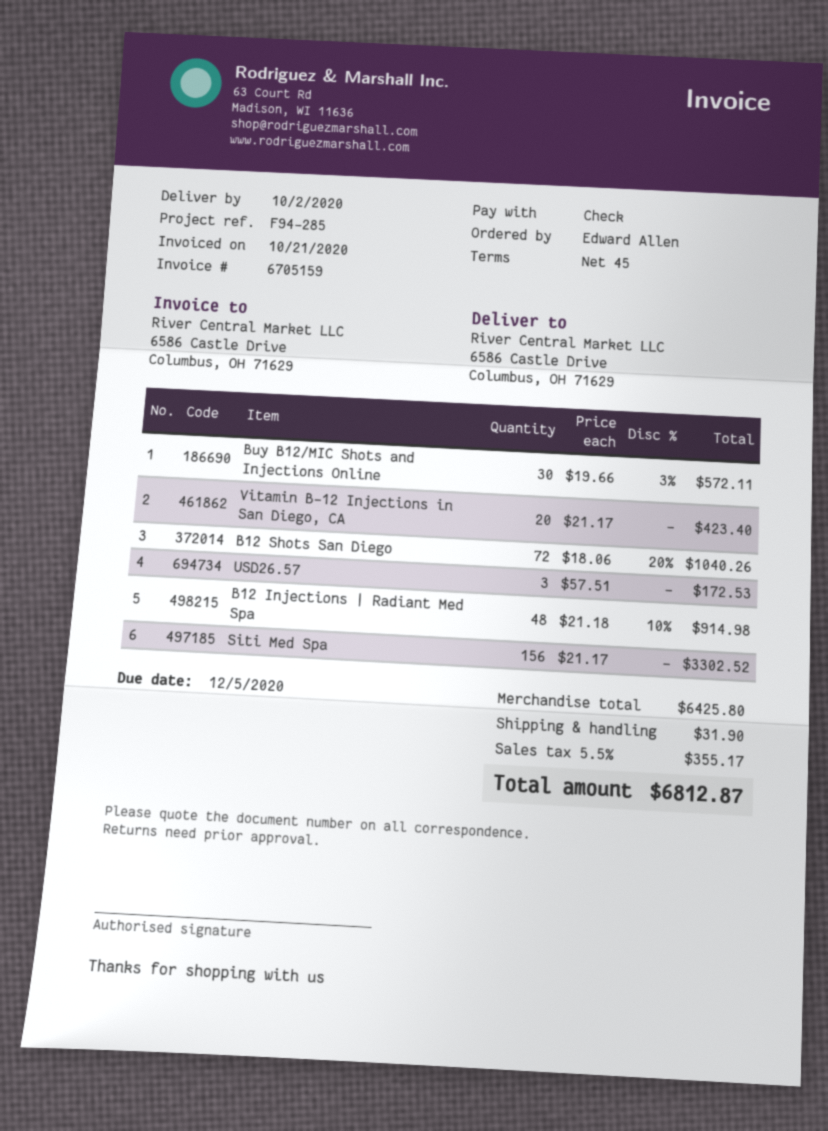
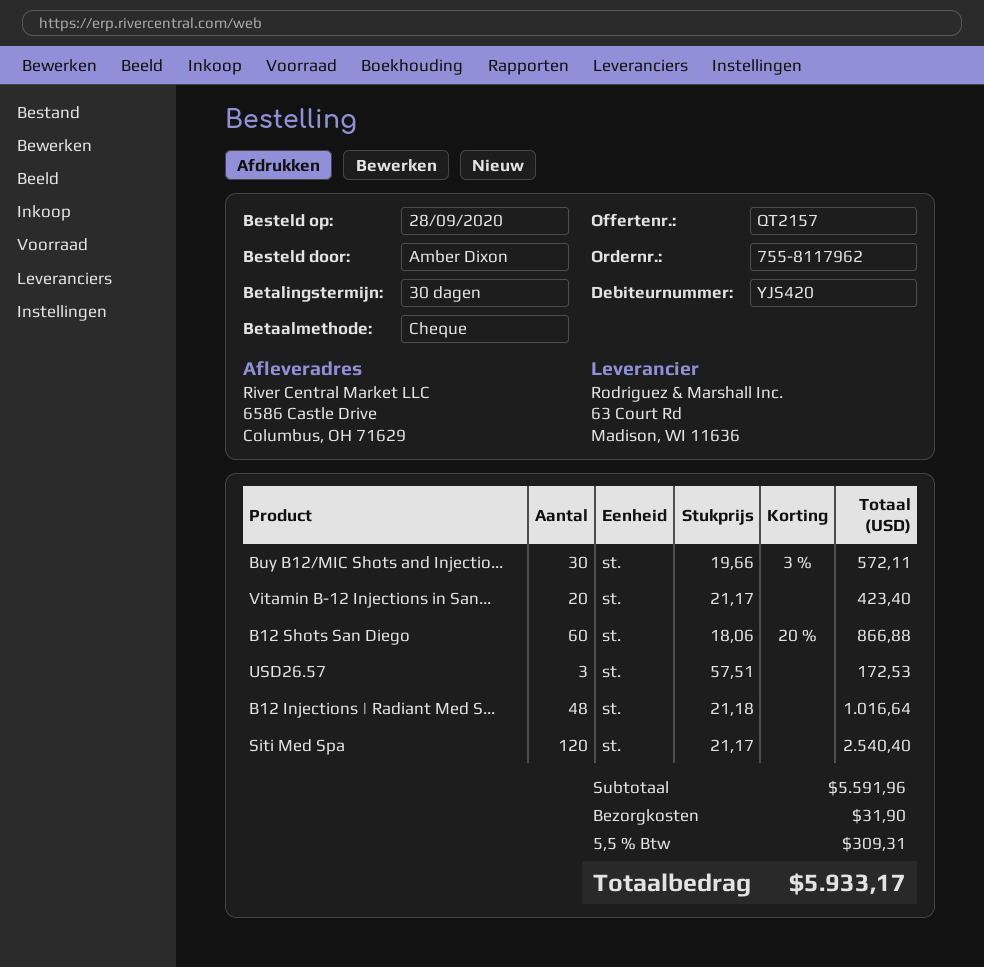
payment terms: 45 days -> 30 days
ordered by: Edward Allen -> Amber Dixon
B12 Shots San Diego: 72 x 18.06 - 20% = 1040.26 -> 60 x 18.06 - 20% = 866.88
B12 Injections | Radiant Med Spa: 48 x 21.18 - 10% = 914.98 -> 48 x 21.18 = 1016.64
Siti Med Spa: 156 x 21.17 = 3302.52 -> 120 x 21.17 = 2540.40
subtotal: 6425.80 -> 5591.96
tax: 5.5% = 355.17 -> 5.5% = 309.31
total: 6812.87 -> 5933.17

